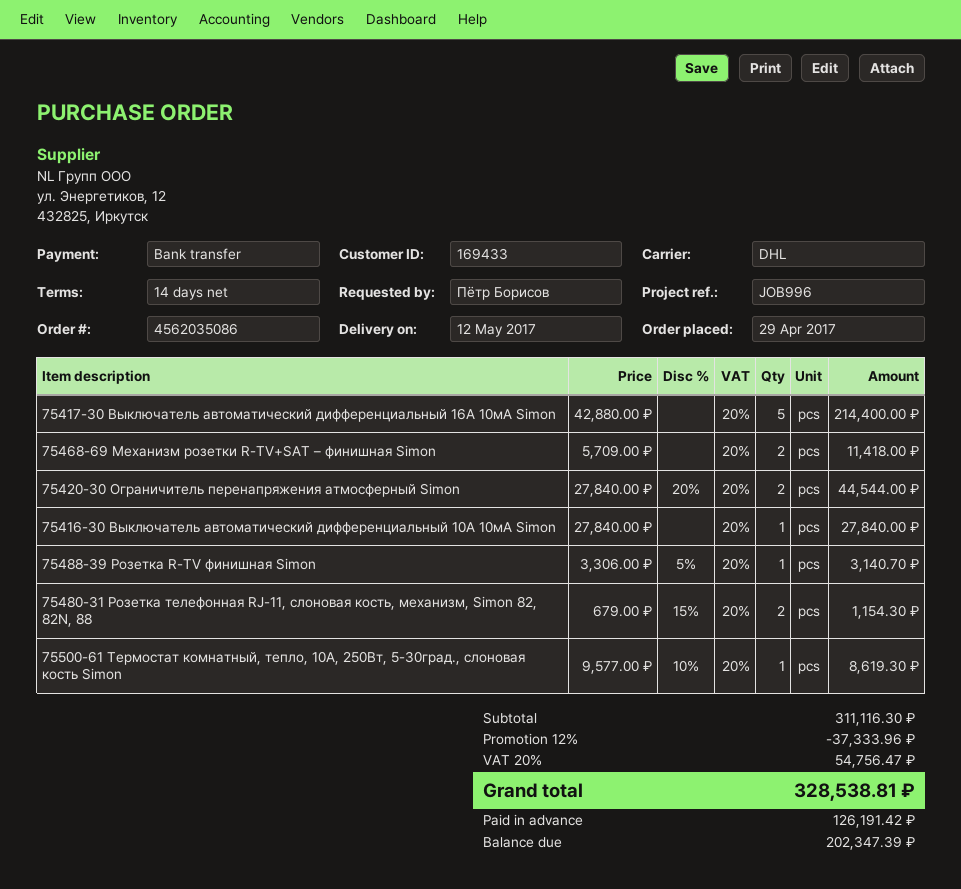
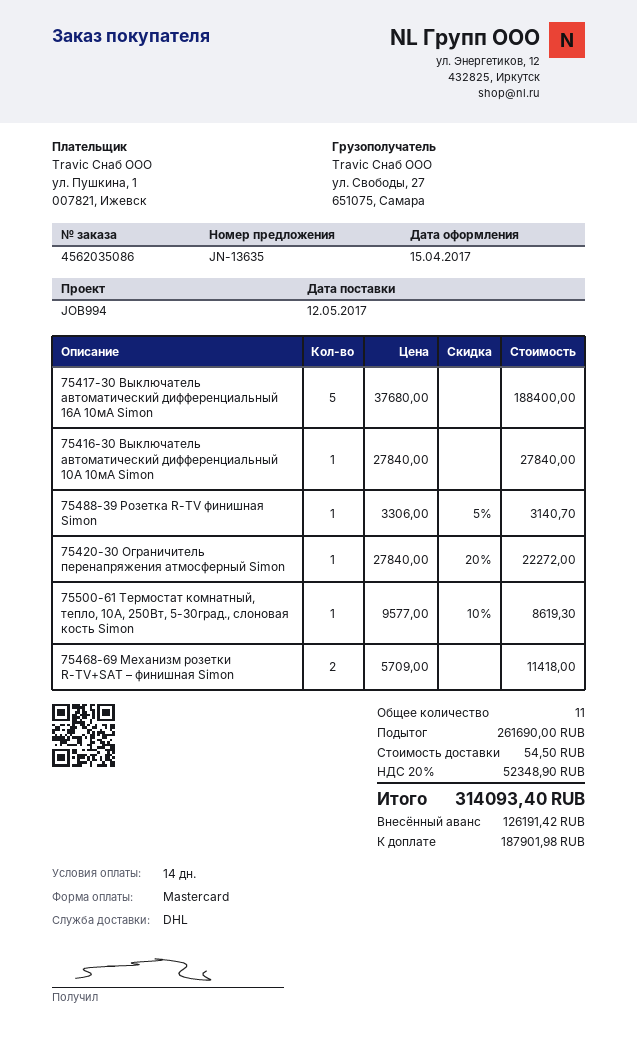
order date: 2017-04-29 -> 2017-04-15
reference: JOB996 -> JOB994
payment method: bank transfer -> Mastercard
75417-30 Выключатель автоматический дифференциальный 16А 10мА Simon: 5 x 42880.00 = 214400.00 -> 5 x 37680.00 = 188400.00
75420-30 Ограничитель перенапряжения атмосферный Simon: 2 x 27840.00 - 20% = 44544.00 -> 1 x 27840.00 - 20% = 22272.00
75480-31 Розетка телефонная RJ-11, слоновая кость, механизм, Simon 82, 82N, 88: 2 x 679.00 - 15% = 1154.30 -> none
subtotal: 311116.30 -> 261690.00
discount: 12% = 37333.96 -> none
shipping: none -> 54.50
tax: 20% = 54756.47 -> 20% = 52348.90
total: 328538.81 -> 314093.40
balance: 202347.39 -> 187901.98

